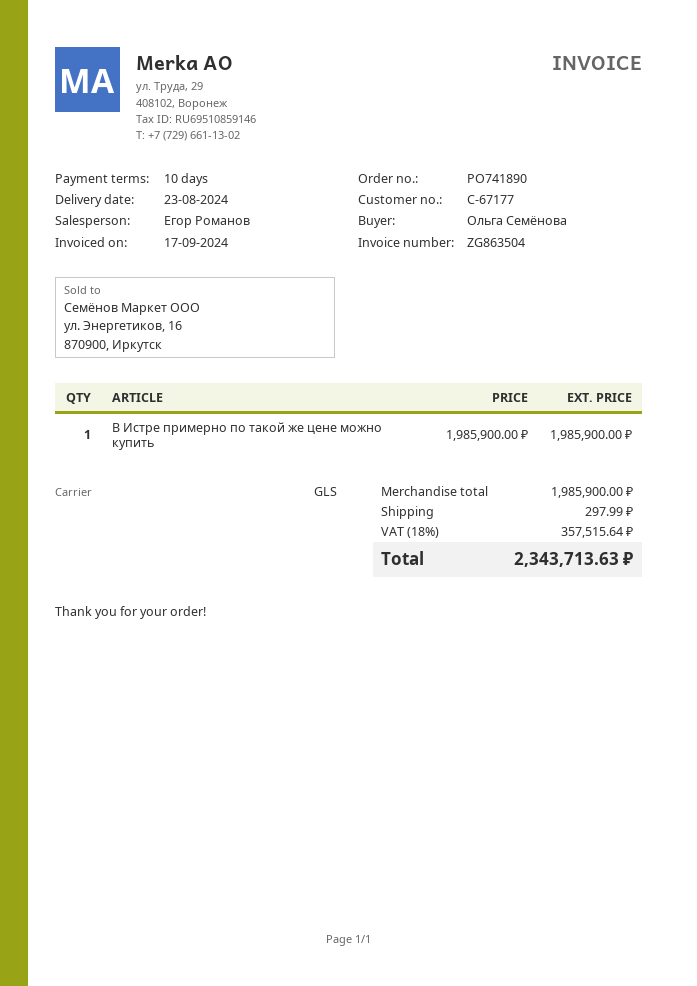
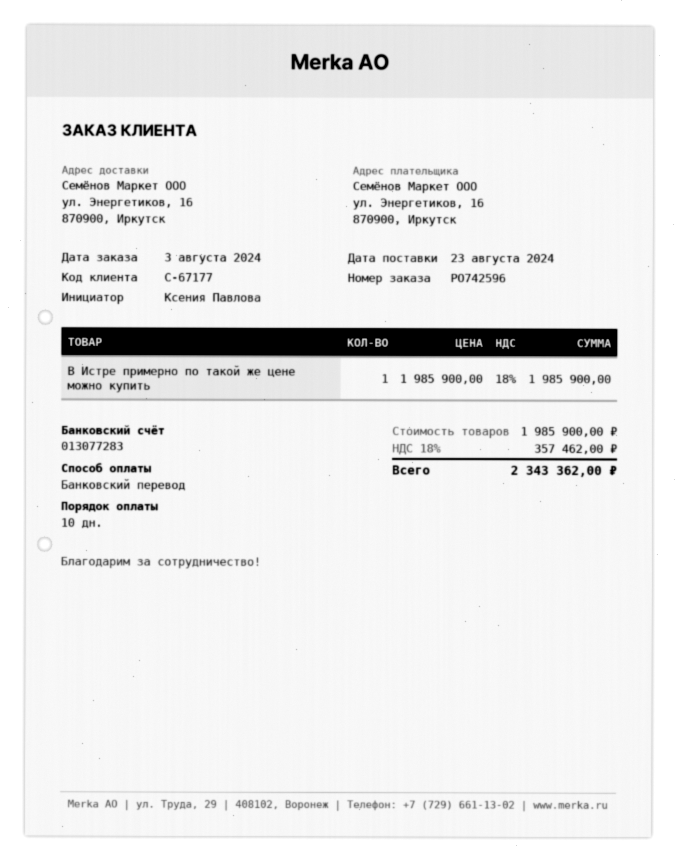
order number: PO741890 -> PO742596
ordered by: Ольга Семёнова -> Ксения Павлова
shipping: 297.99 -> none
tax: 18% = 357515.64 -> 18% = 357462.00
total: 2343713.63 -> 2343362.00

